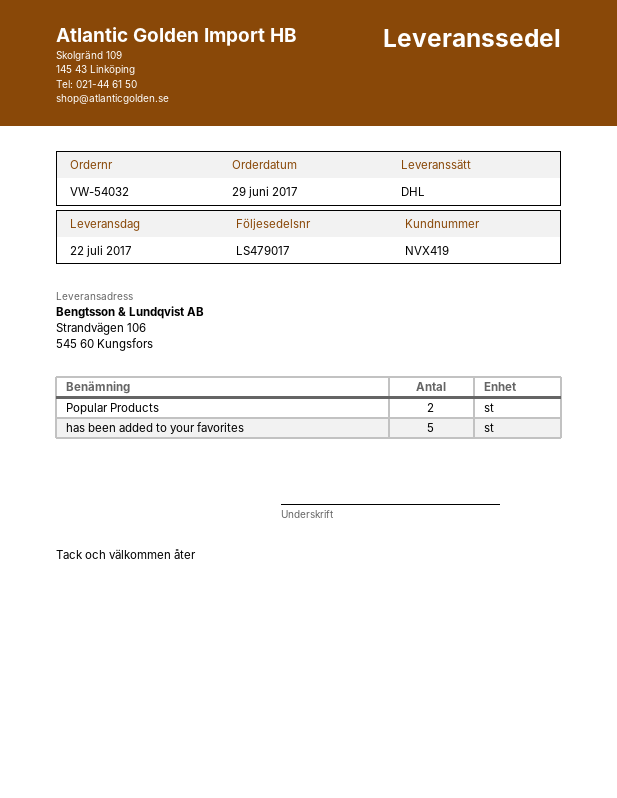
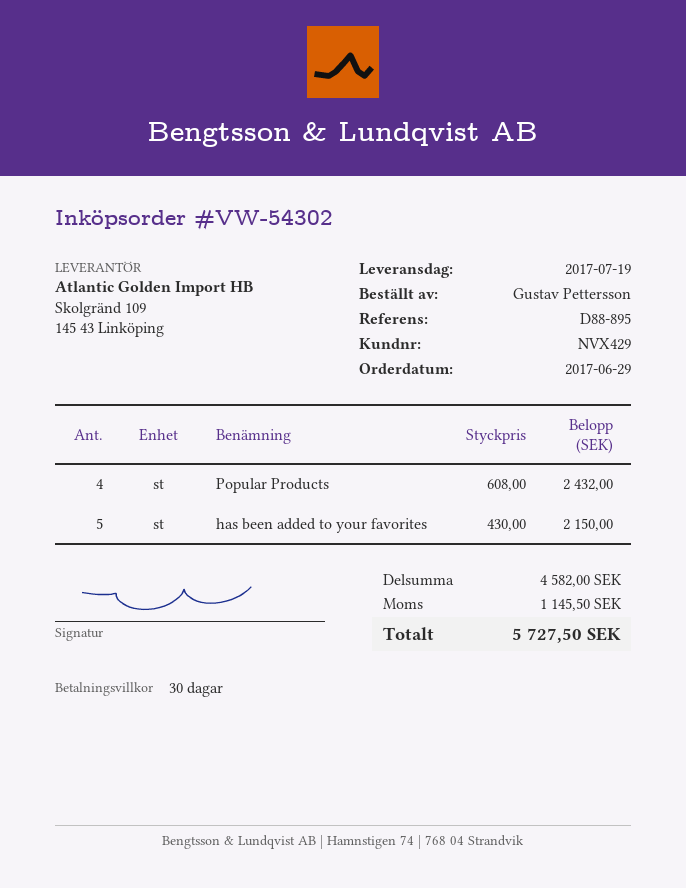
order number: VW-54032 -> VW-54302
delivery date: 2017-07-22 -> 2017-07-19
customer number: NVX419 -> NVX429
Popular Products: 2 -> 4

